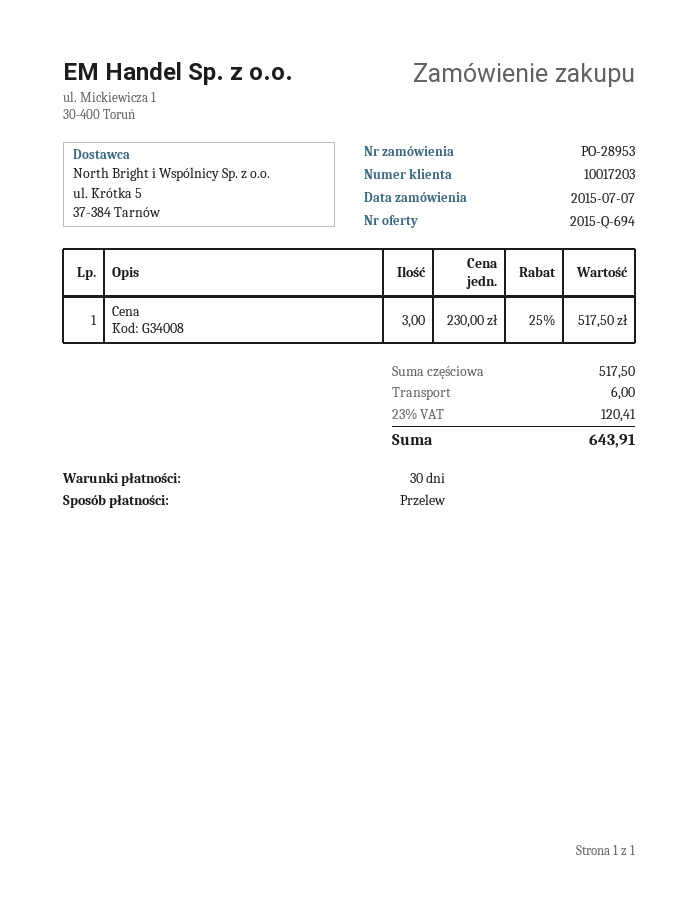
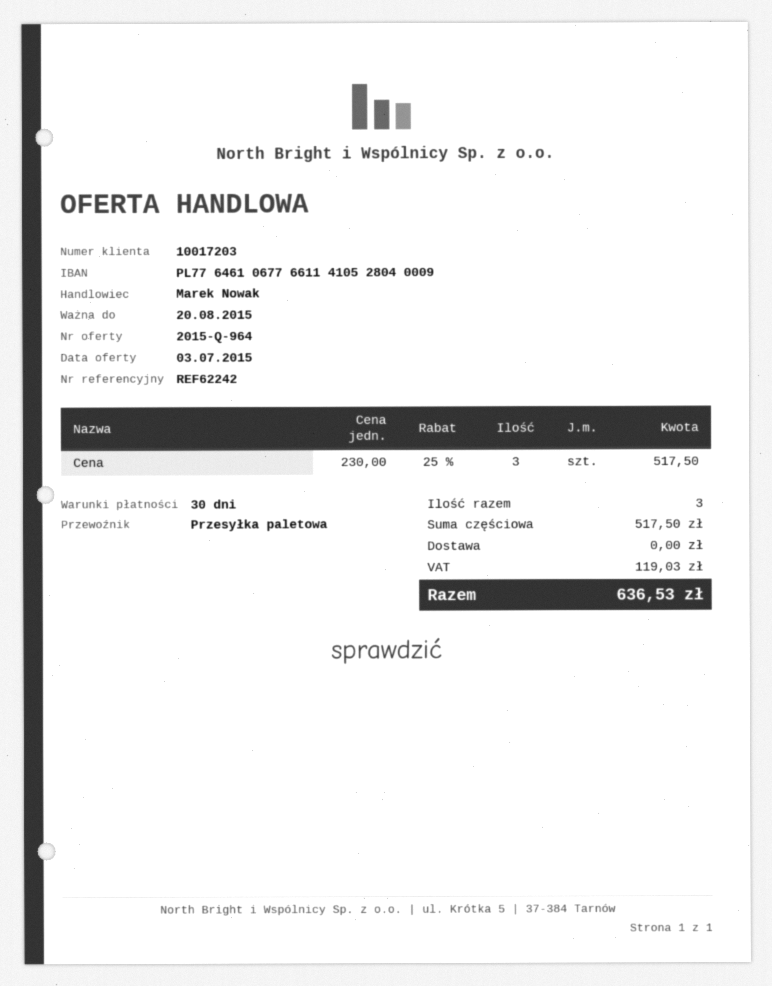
quote number: 2015-Q-694 -> 2015-Q-964
shipping: 6.00 -> 0.00
tax: 120.41 -> 119.03
total: 643.91 -> 636.53

